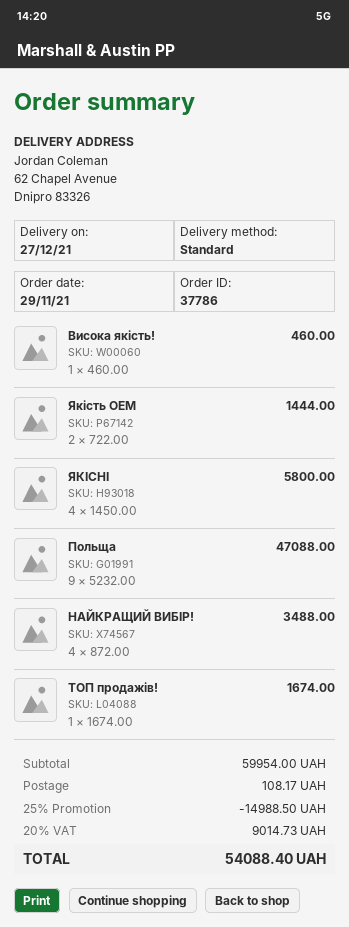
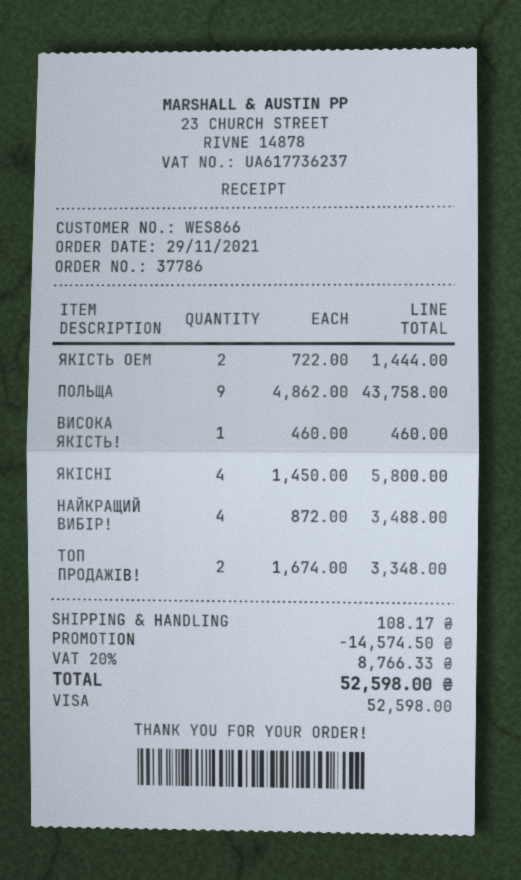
Польща: 9 x 5232.00 = 47088.00 -> 9 x 4862.00 = 43758.00
ТОП продажів!: 1 x 1674.00 = 1674.00 -> 2 x 1674.00 = 3348.00
discount: 14988.50 -> 14574.50
tax: 20% = 9014.73 -> 20% = 8766.33
total: 54088.40 -> 52598.00

